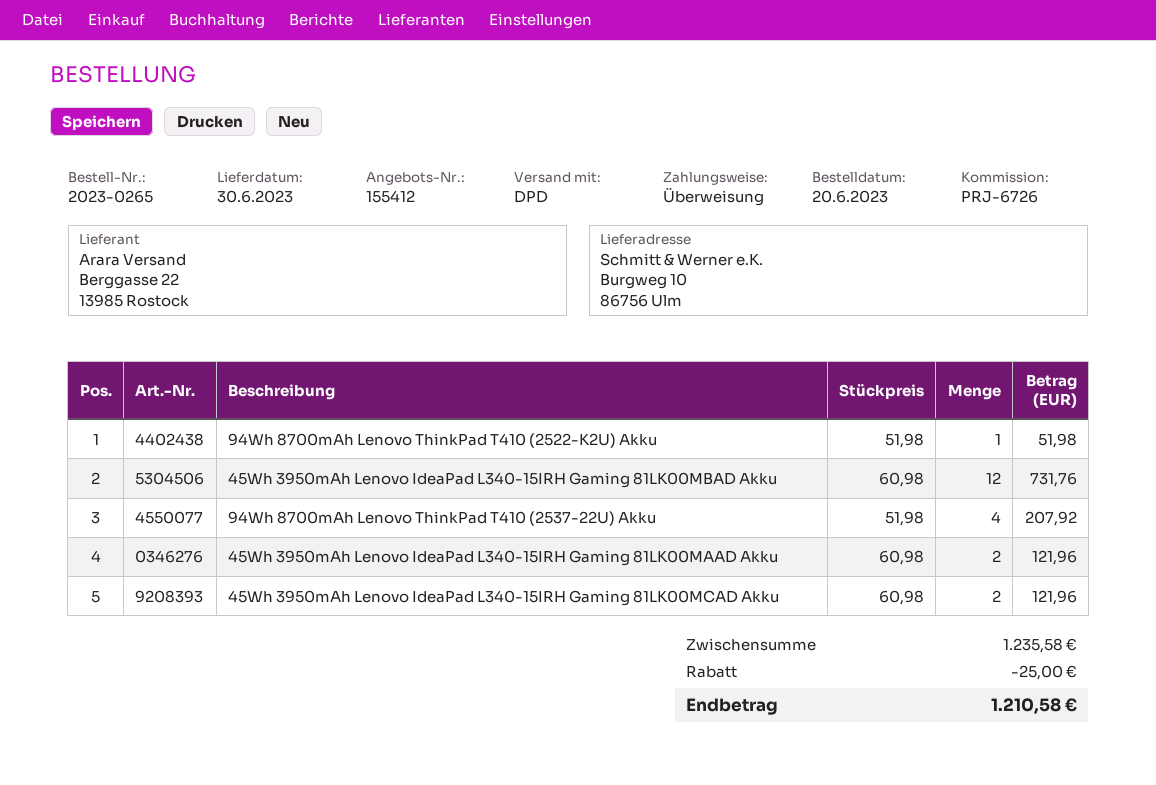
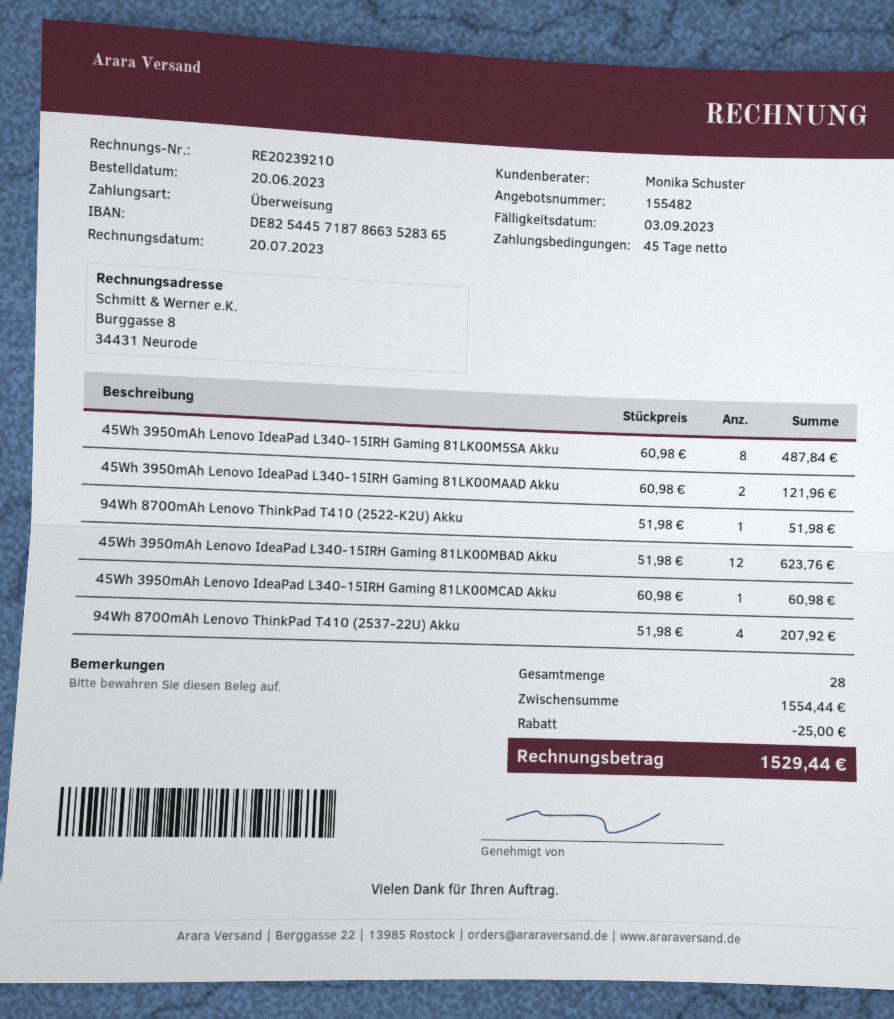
quote number: 155412 -> 155482
45Wh 3950mAh Lenovo IdeaPad L340-15IRH Gaming 81LK00MBAD Akku: 12 x 60.98 = 731.76 -> 12 x 51.98 = 623.76
45Wh 3950mAh Lenovo IdeaPad L340-15IRH Gaming 81LK00MCAD Akku: 2 x 60.98 = 121.96 -> 1 x 60.98 = 60.98
45Wh 3950mAh Lenovo IdeaPad L340-15IRH Gaming 81LK00M5SA Akku: none -> 8 x 60.98 = 487.84
subtotal: 1235.58 -> 1554.44
total: 1210.58 -> 1529.44

